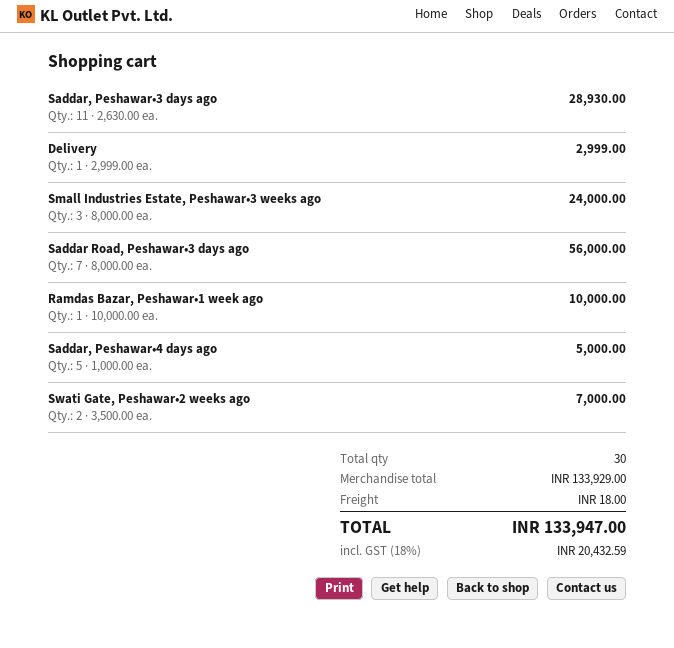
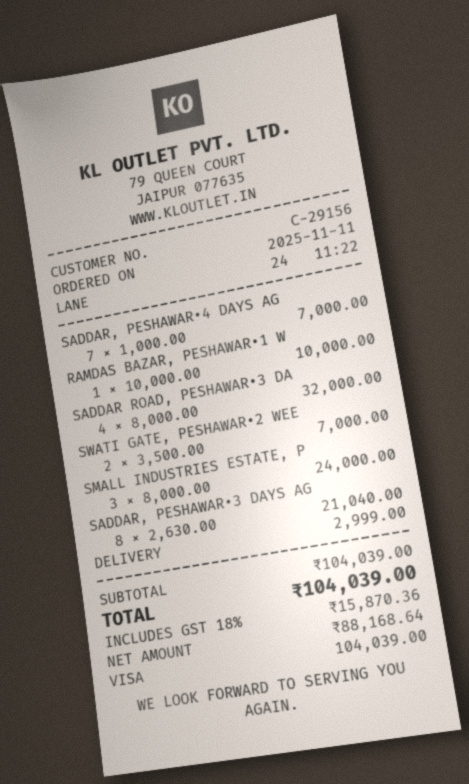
Saddar, Peshawar•3 days ago: 11 x 2630.00 = 28930.00 -> 8 x 2630.00 = 21040.00
Saddar Road, Peshawar•3 days ago: 7 x 8000.00 = 56000.00 -> 4 x 8000.00 = 32000.00
Saddar, Peshawar•4 days ago: 5 x 1000.00 = 5000.00 -> 7 x 1000.00 = 7000.00
subtotal: 133929.00 -> 104039.00
shipping: 18.00 -> none
tax: 18% = 20432.59 -> 18% = 15870.36
total: 133947.00 -> 104039.00

